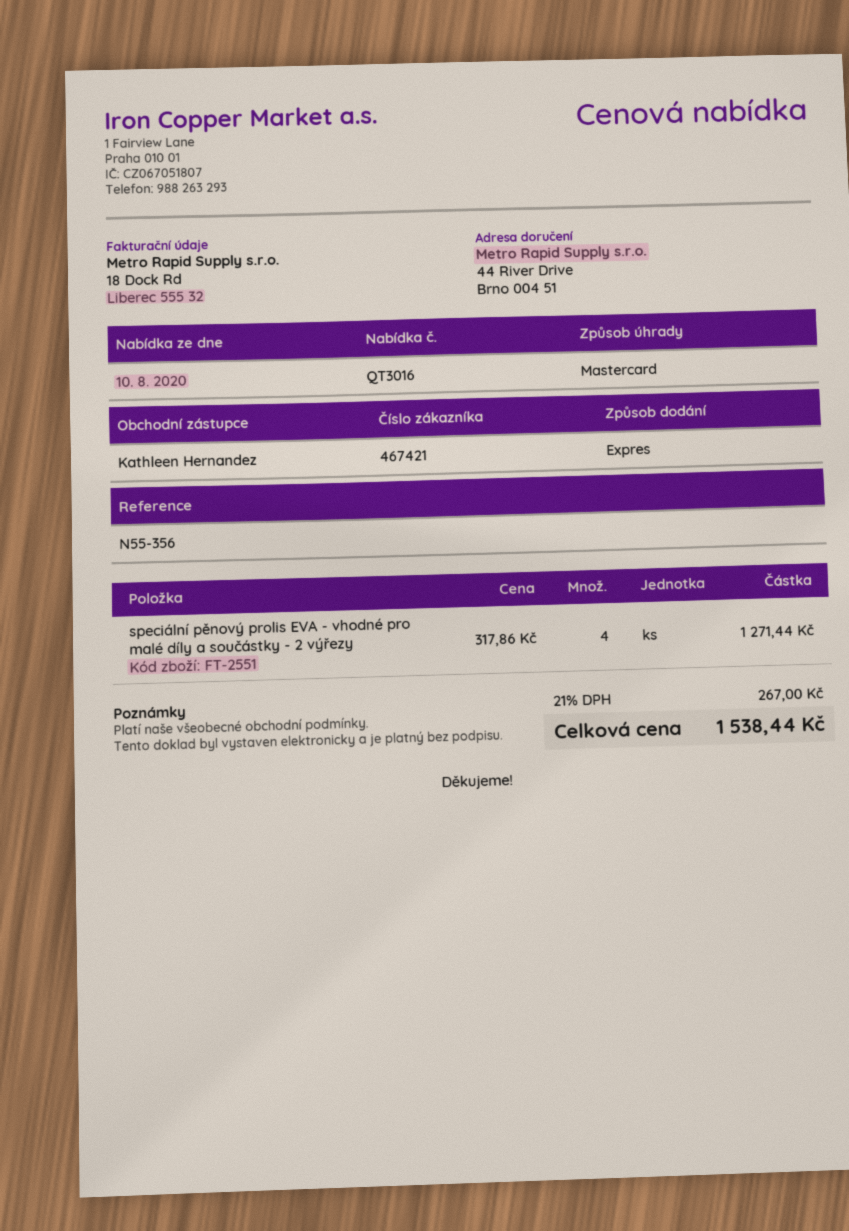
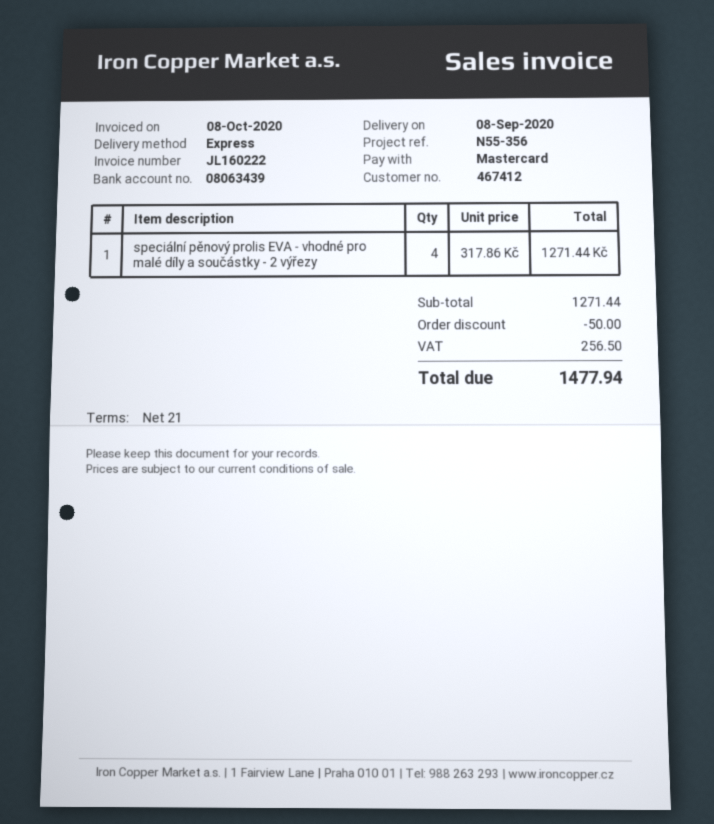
customer number: 467421 -> 467412
discount: none -> 50.00
tax: 267.00 -> 256.50
total: 1538.44 -> 1477.94

